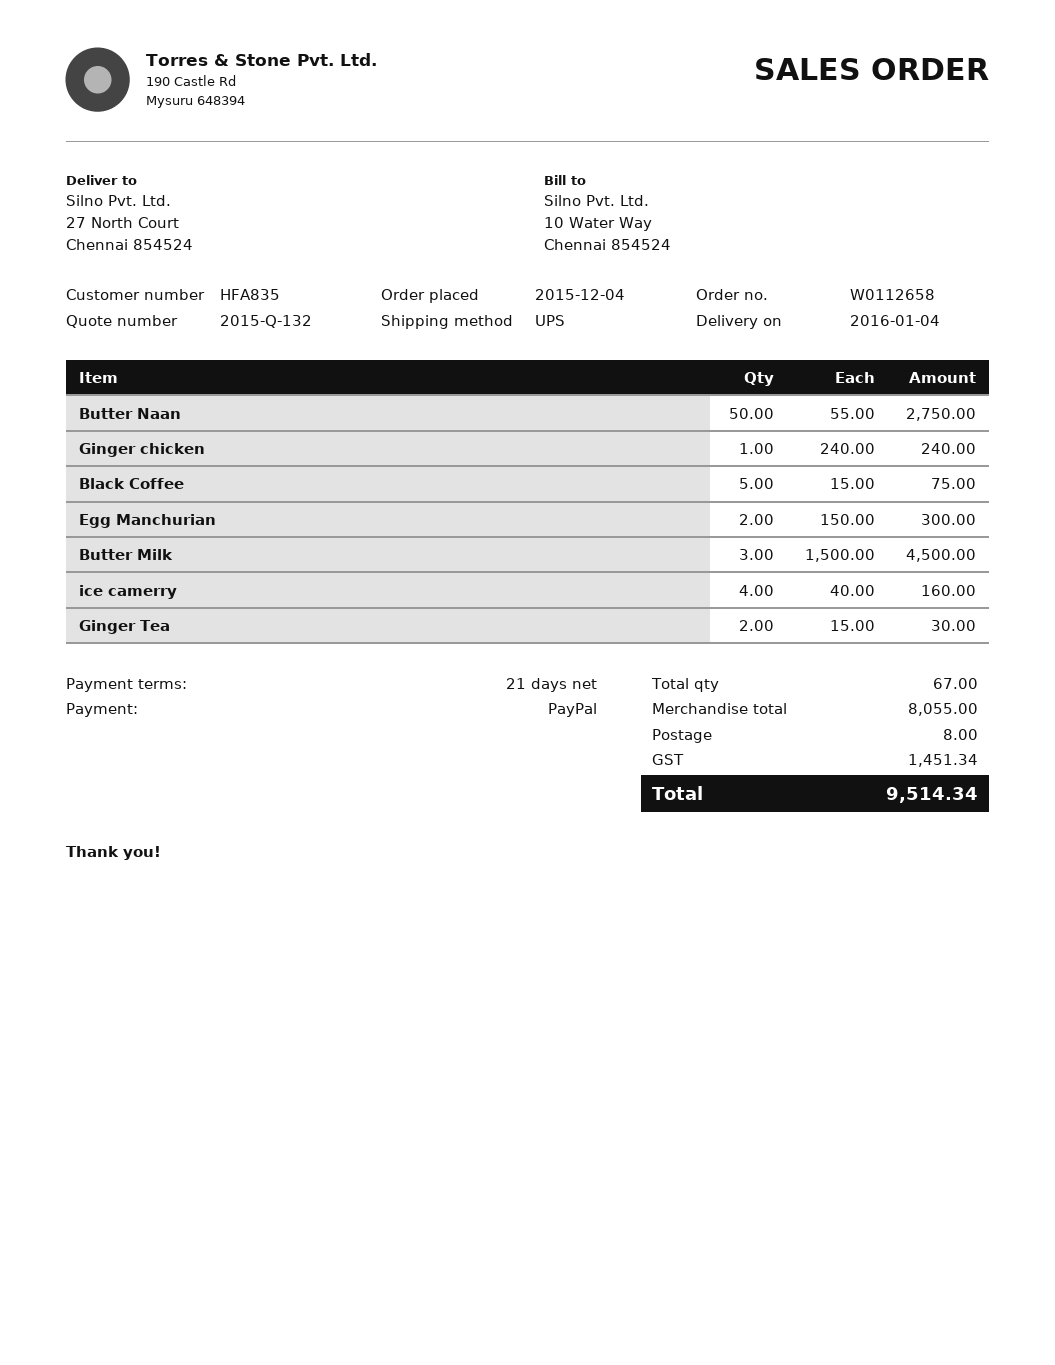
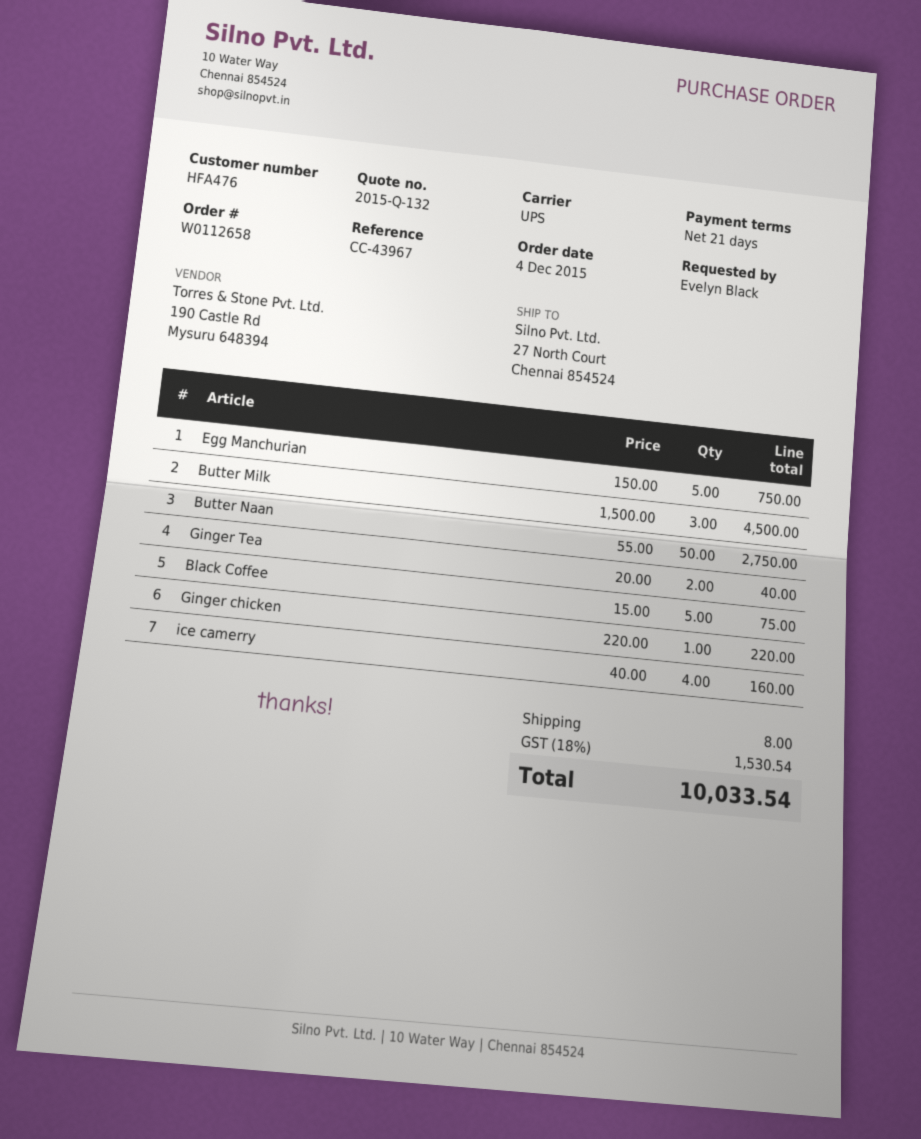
customer number: HFA835 -> HFA476
Ginger chicken: 1 x 240.00 = 240.00 -> 1 x 220.00 = 220.00
Egg Manchurian: 2 x 150.00 = 300.00 -> 5 x 150.00 = 750.00
Ginger Tea: 2 x 15.00 = 30.00 -> 2 x 20.00 = 40.00
tax: 1451.34 -> 1530.54
total: 9514.34 -> 10033.54

